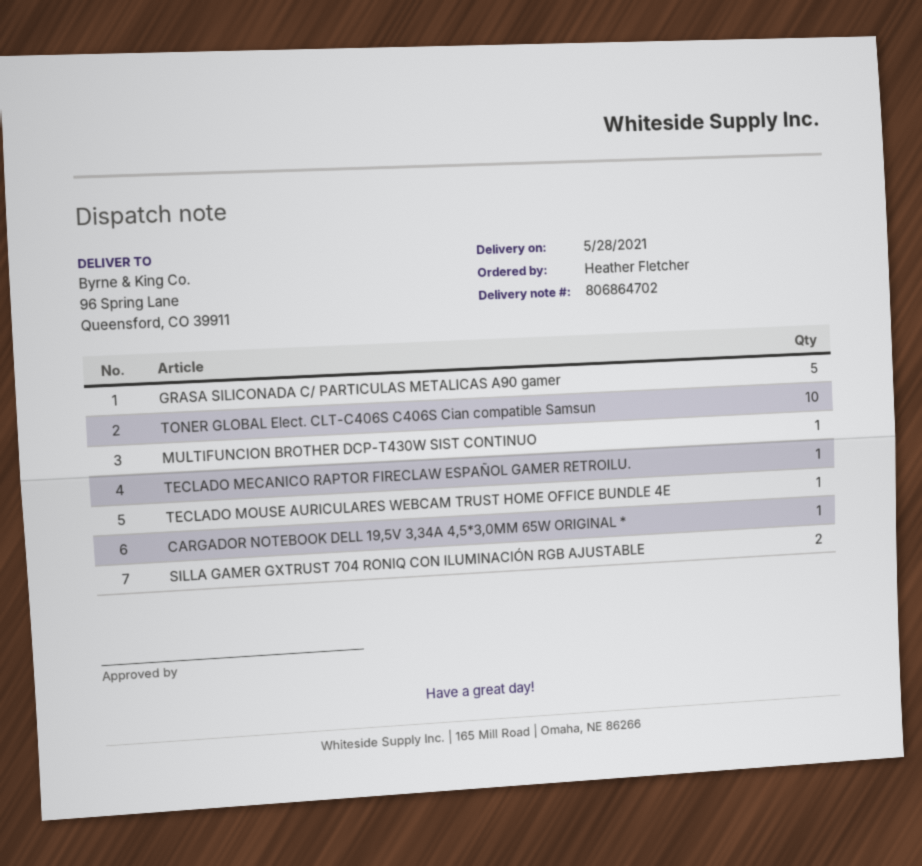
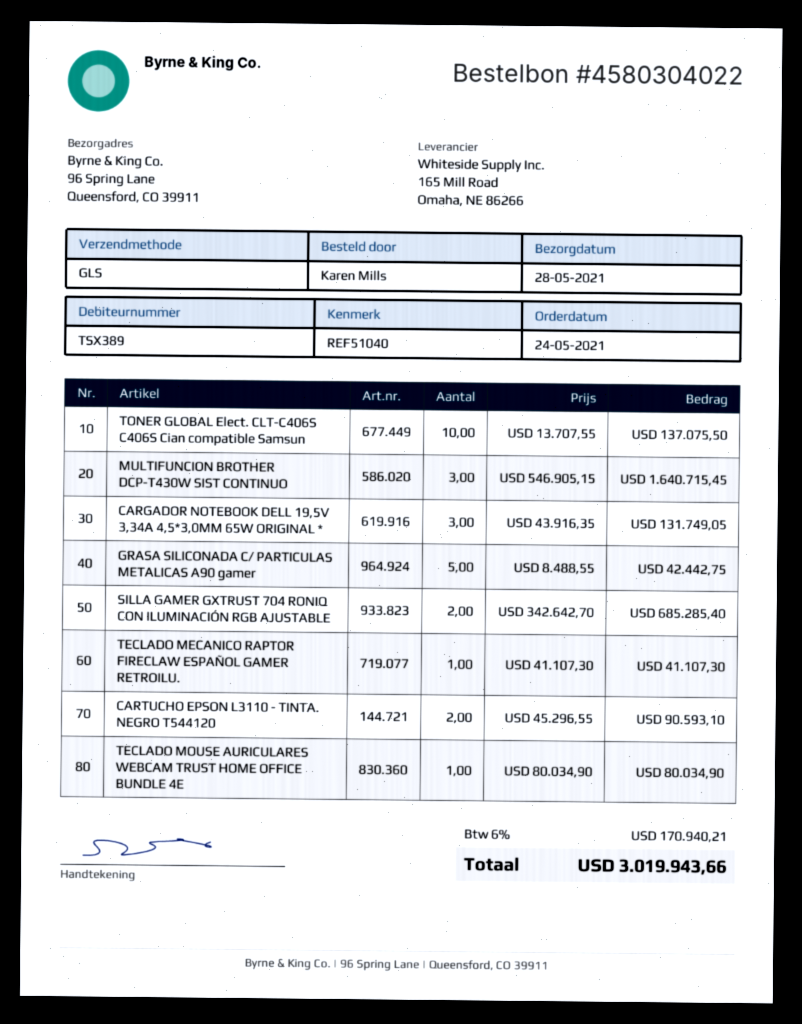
ordered by: Heather Fletcher -> Karen Mills
MULTIFUNCION BROTHER DCP-T430W SIST CONTINUO: 1 -> 3
CARGADOR NOTEBOOK DELL 19,5V 3,34A 4,5*3,0MM 65W ORIGINAL *: 1 -> 3
CARTUCHO EPSON L3110 - TINTA. NEGRO T544120: none -> 2

